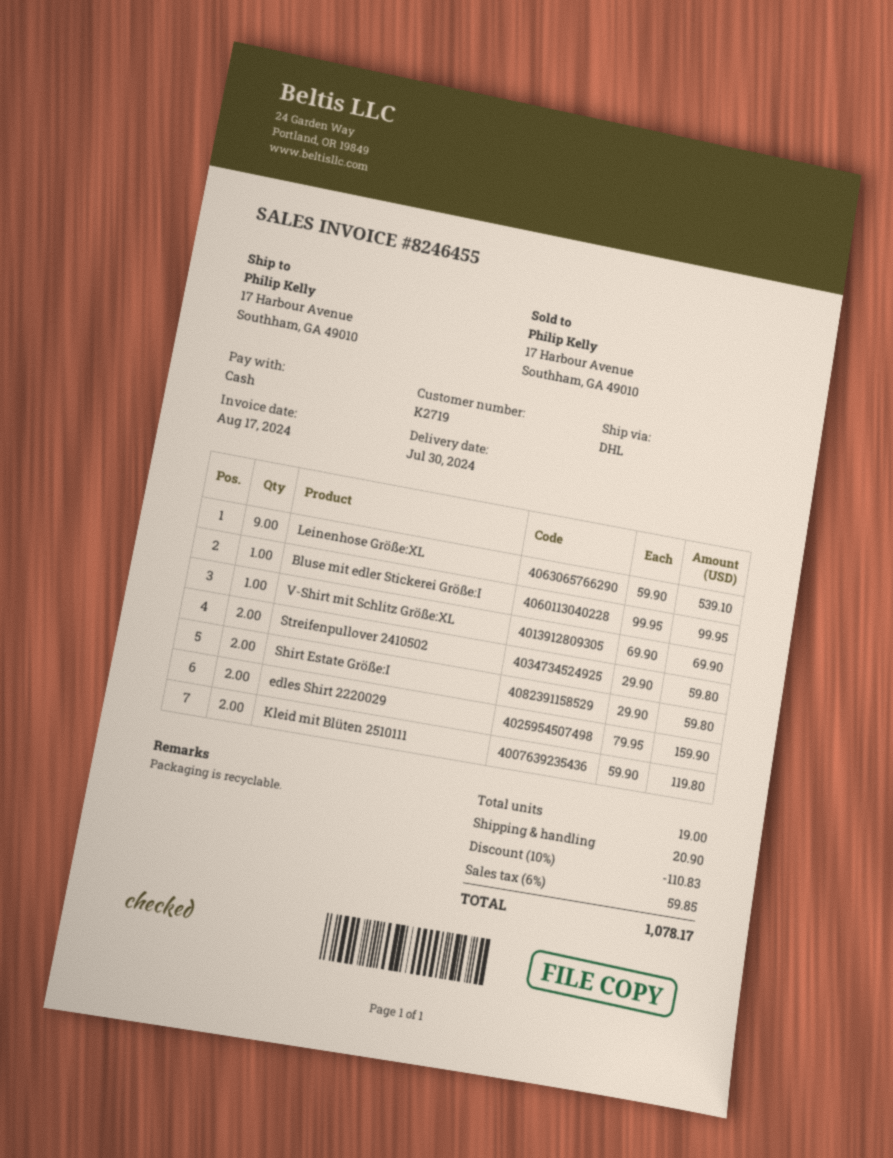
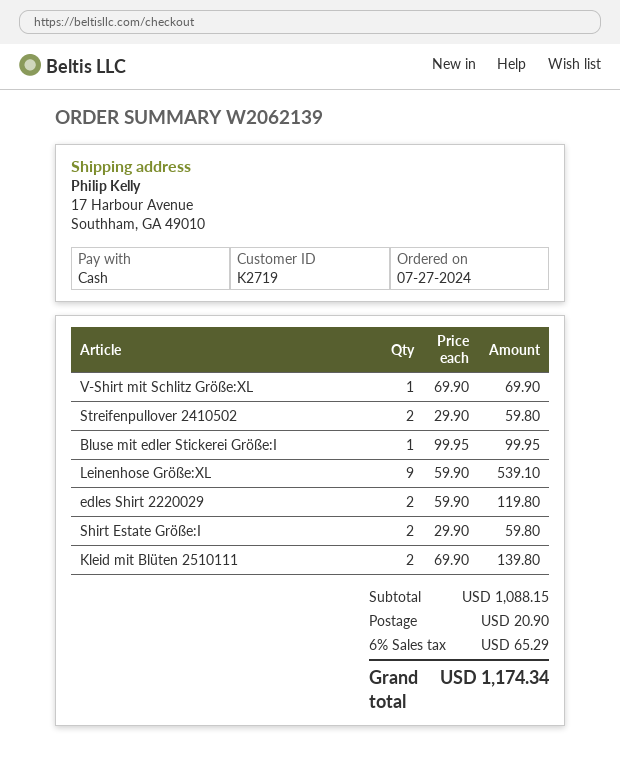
edles Shirt 2220029: 2 x 79.95 = 159.90 -> 2 x 59.90 = 119.80
Kleid mit Blüten 2510111: 2 x 59.90 = 119.80 -> 2 x 69.90 = 139.80
discount: 10% = 110.83 -> none
tax: 6% = 59.85 -> 6% = 65.29
total: 1078.17 -> 1174.34

